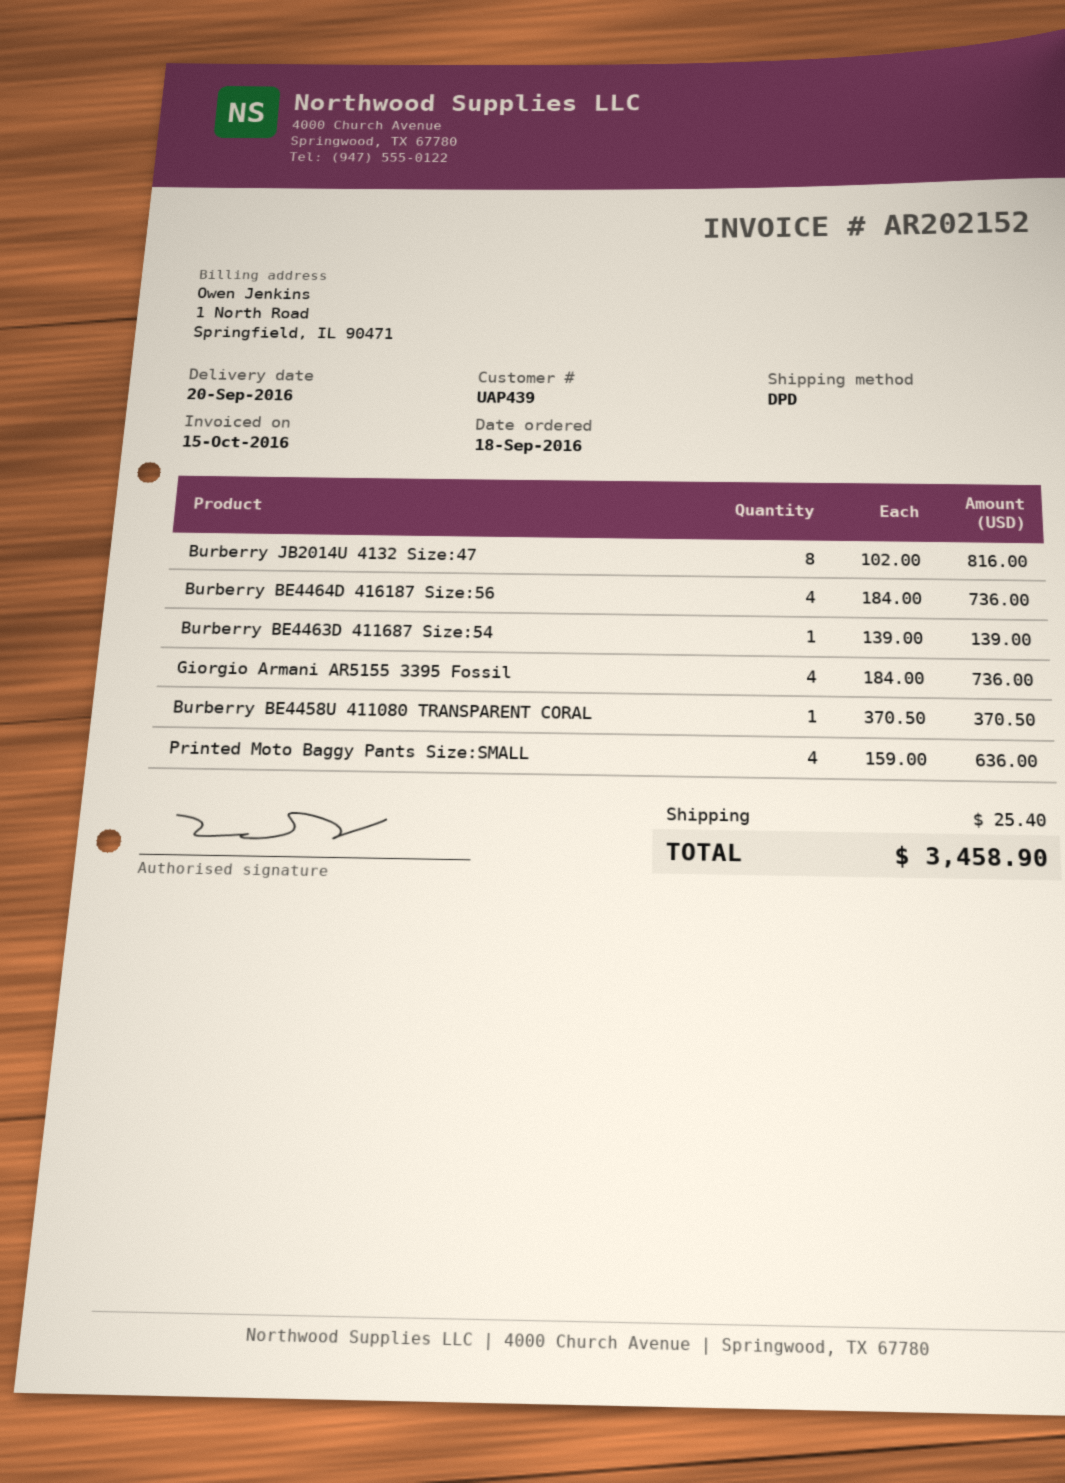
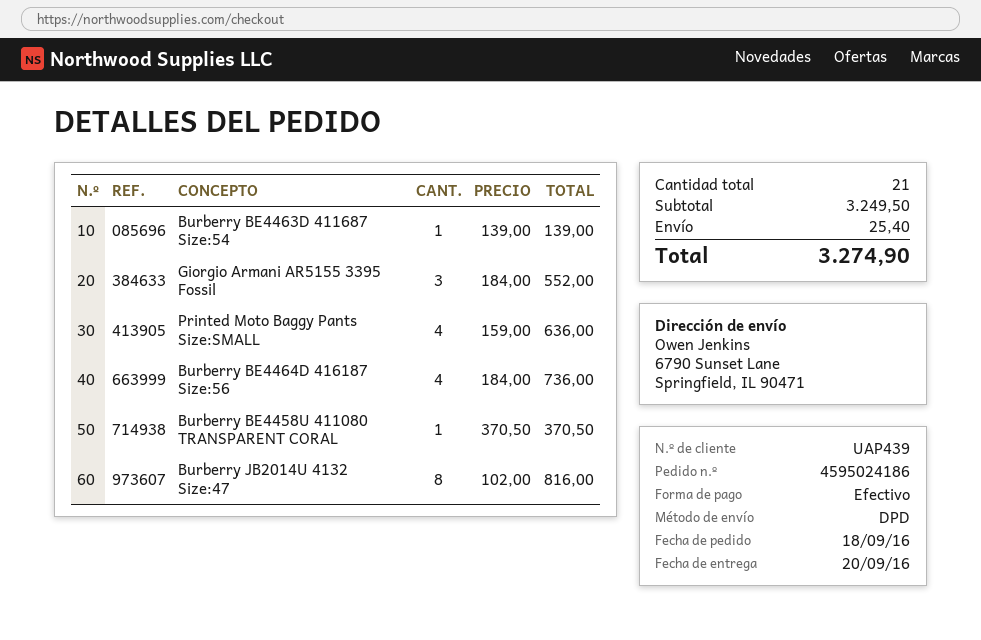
Giorgio Armani AR5155 3395 Fossil: 4 x 184.00 = 736.00 -> 3 x 184.00 = 552.00
total: 3458.90 -> 3274.90

